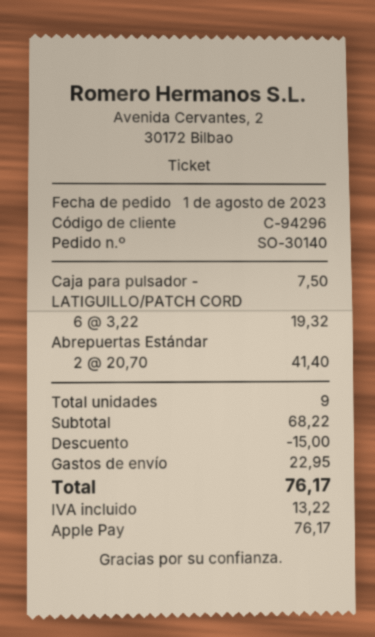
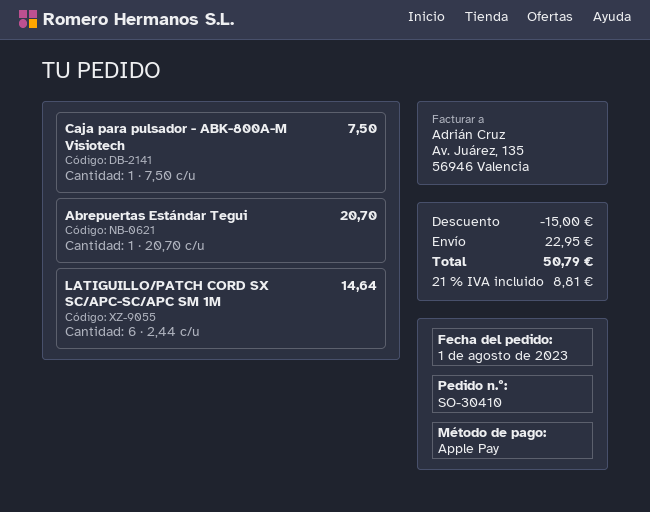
order number: SO-30140 -> SO-30410
LATIGUILLO/PATCH CORD: 6 x 3.22 = 19.32 -> 6 x 2.44 = 14.64
Abrepuertas Estándar: 2 x 20.70 = 41.40 -> 1 x 20.70 = 20.70
tax: 13.22 -> 8.81
total: 76.17 -> 50.79

